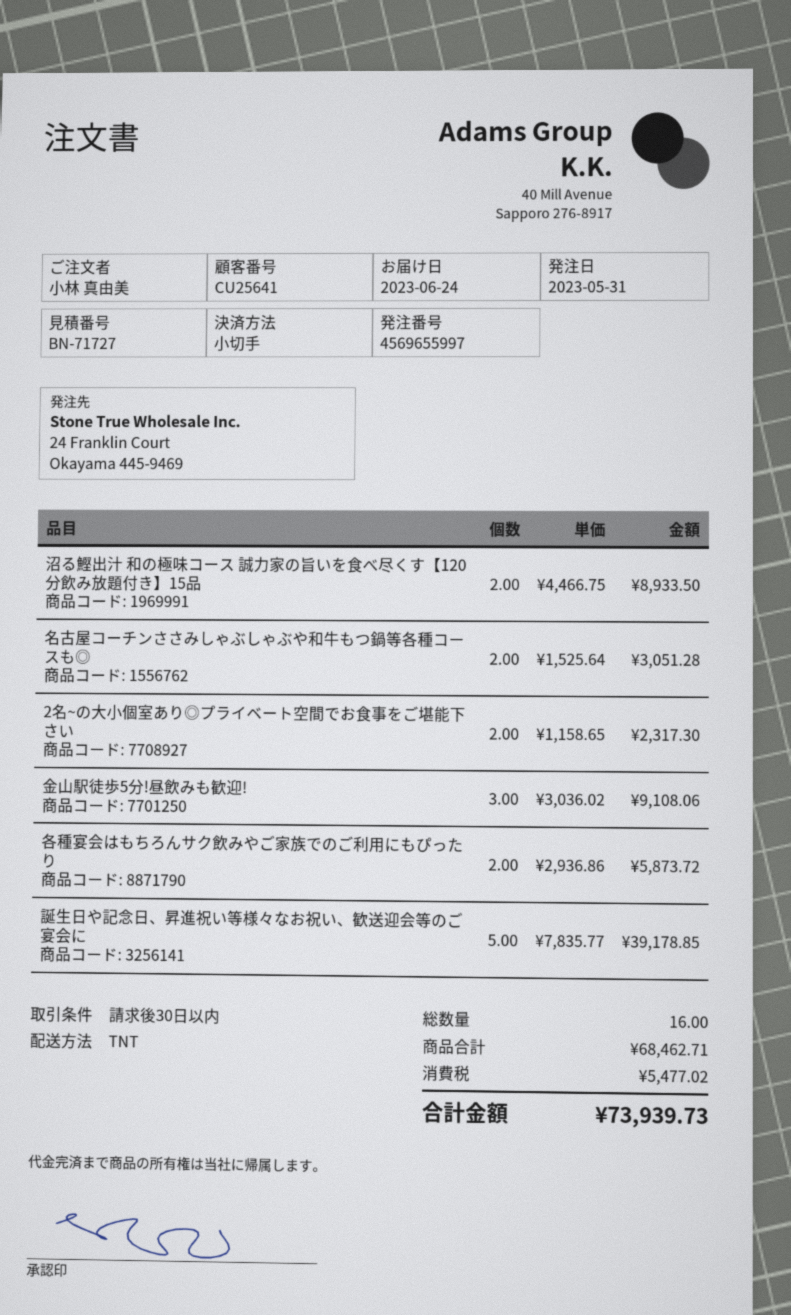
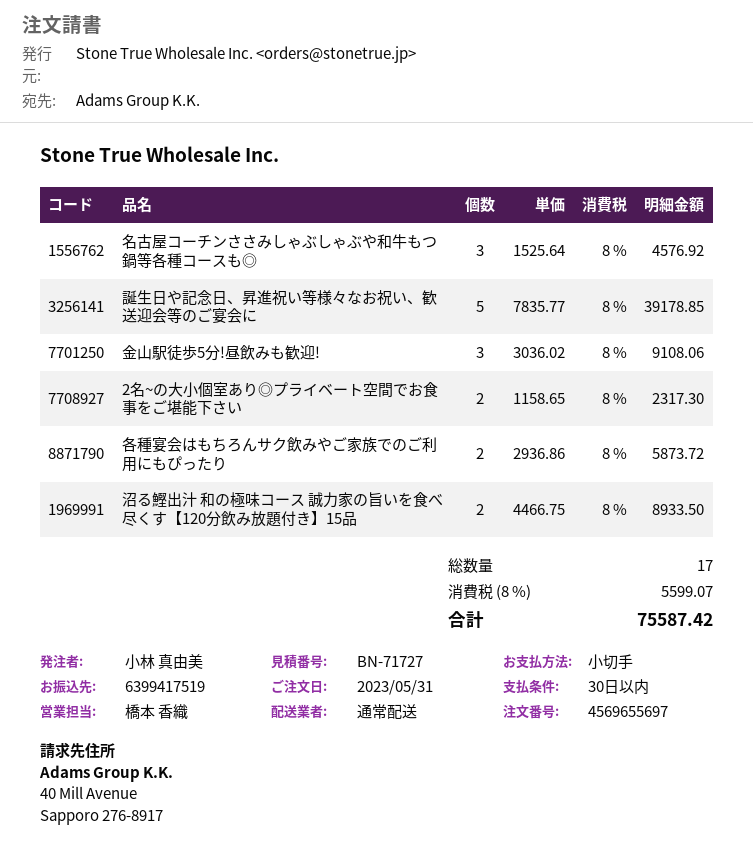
order number: 4569655997 -> 4569655697
shipping method: TNT -> standard
名古屋コーチンささみしゃぶしゃぶや和牛もつ鍋等各種コースも◎: 2 x 1525.64 = 3051.28 -> 3 x 1525.64 = 4576.92
total quantity: 16 -> 17
tax: 5477.02 -> 5599.07
total: 73939.73 -> 75587.42

